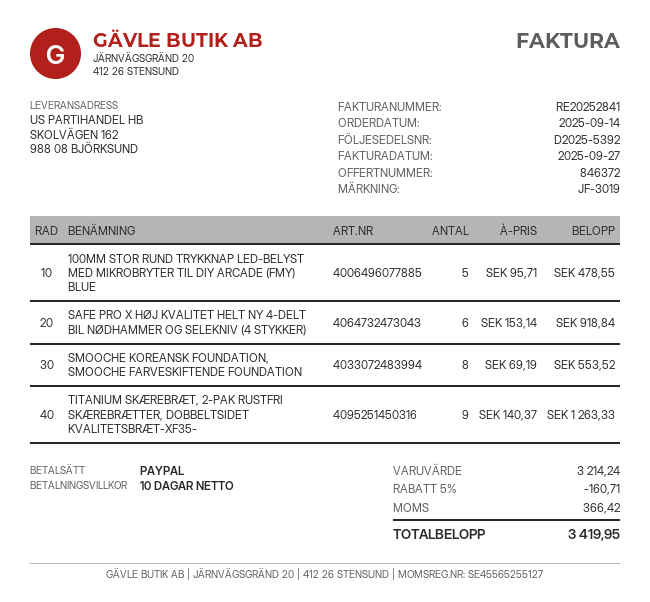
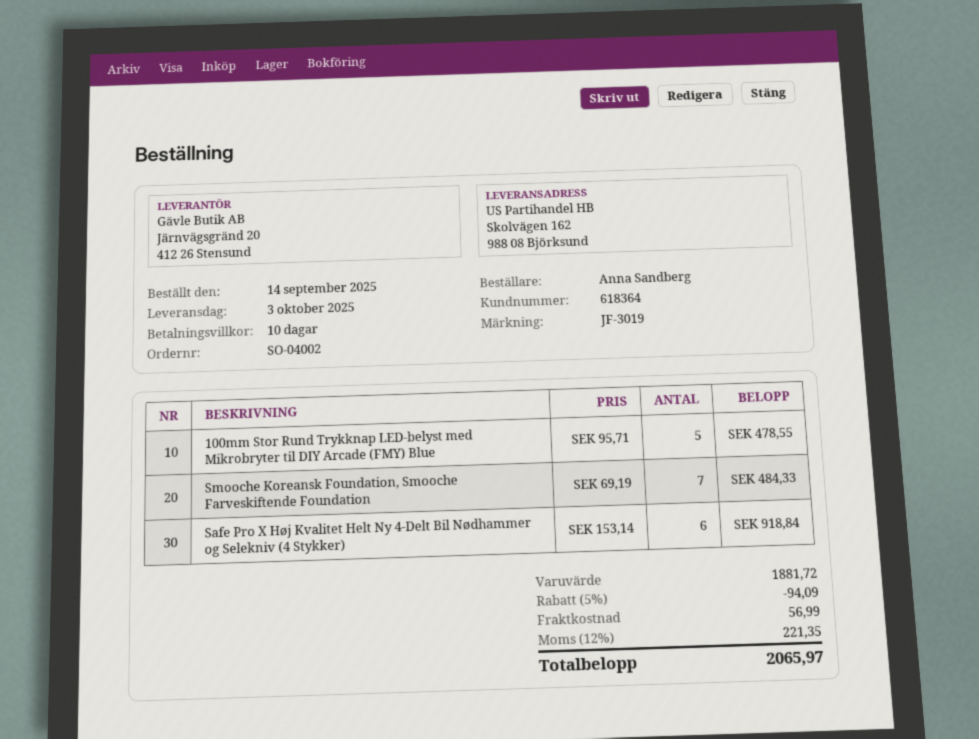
SMOOCHE KOREANSK FOUNDATION, SMOOCHE FARVESKIFTENDE FOUNDATION: 8 x 69.19 = 553.52 -> 7 x 69.19 = 484.33
TITANIUM SKÆREBRÆT, 2-PAK RUSTFRI SKÆREBRÆTTER, DOBBELTSIDET KVALITETSBRÆT-XF35-: 9 x 140.37 = 1263.33 -> none
subtotal: 3214.24 -> 1881.72
discount: 5% = 160.71 -> 5% = 94.09
shipping: none -> 56.99
tax: 366.42 -> 221.35
total: 3419.95 -> 2065.97

